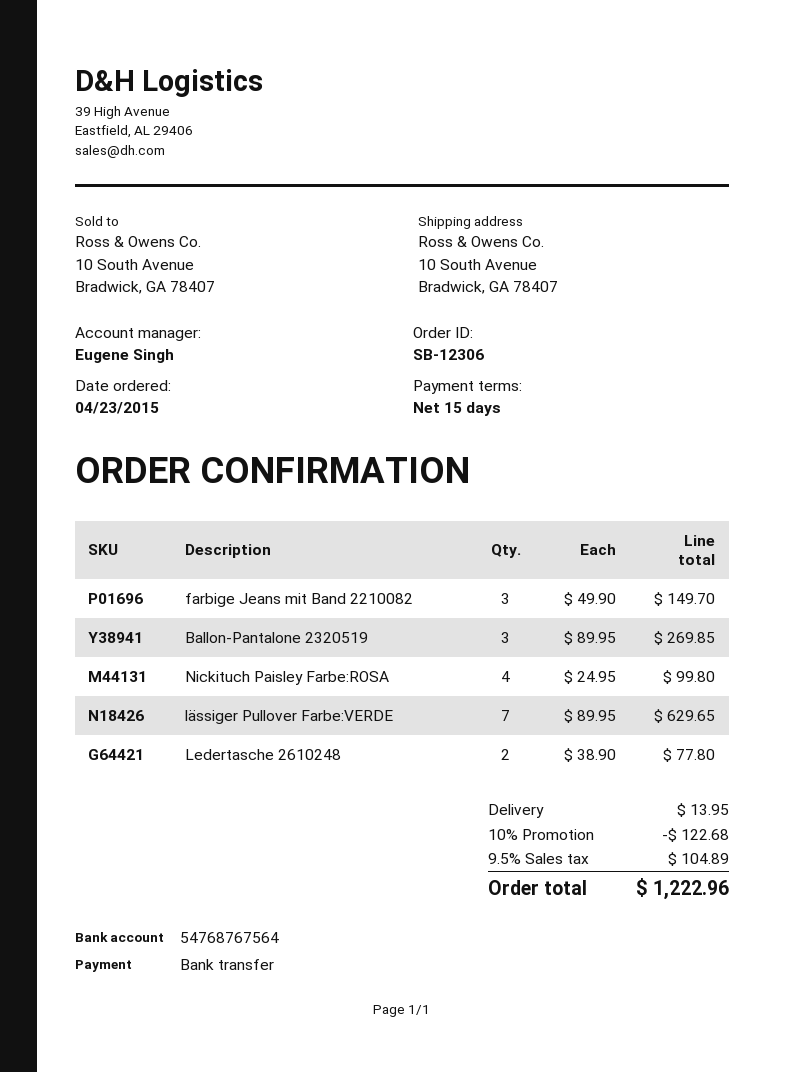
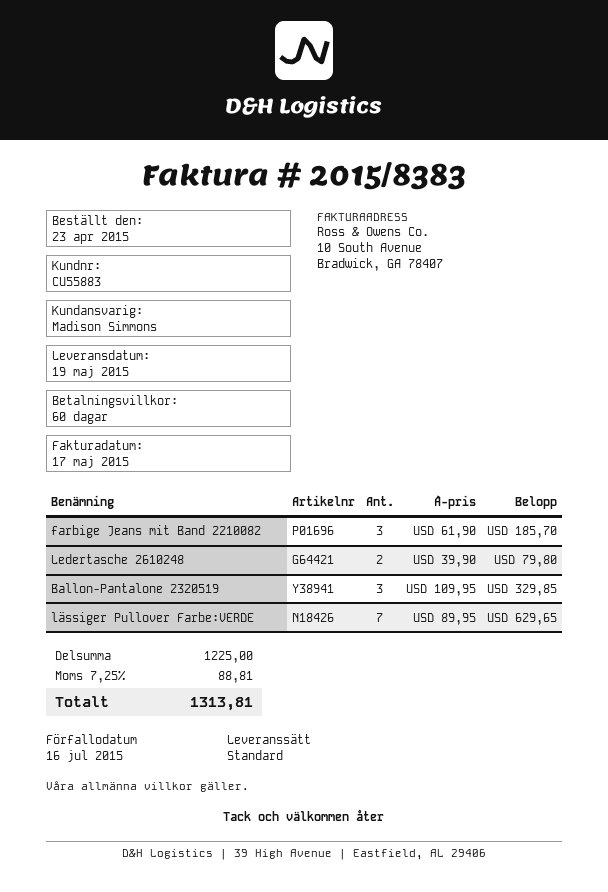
payment terms: 15 days -> 60 days
sales rep: Eugene Singh -> Madison Simmons
farbige Jeans mit Band 2210082: 3 x 49.90 = 149.70 -> 3 x 61.90 = 185.70
Ballon-Pantalone 2320519: 3 x 89.95 = 269.85 -> 3 x 109.95 = 329.85
Nickituch Paisley Farbe:ROSA: 4 x 24.95 = 99.80 -> none
Ledertasche 2610248: 2 x 38.90 = 77.80 -> 2 x 39.90 = 79.80
discount: 10% = 122.68 -> none
shipping: 13.95 -> none
tax: 9.5% = 104.89 -> 7.25% = 88.81
total: 1222.96 -> 1313.81

